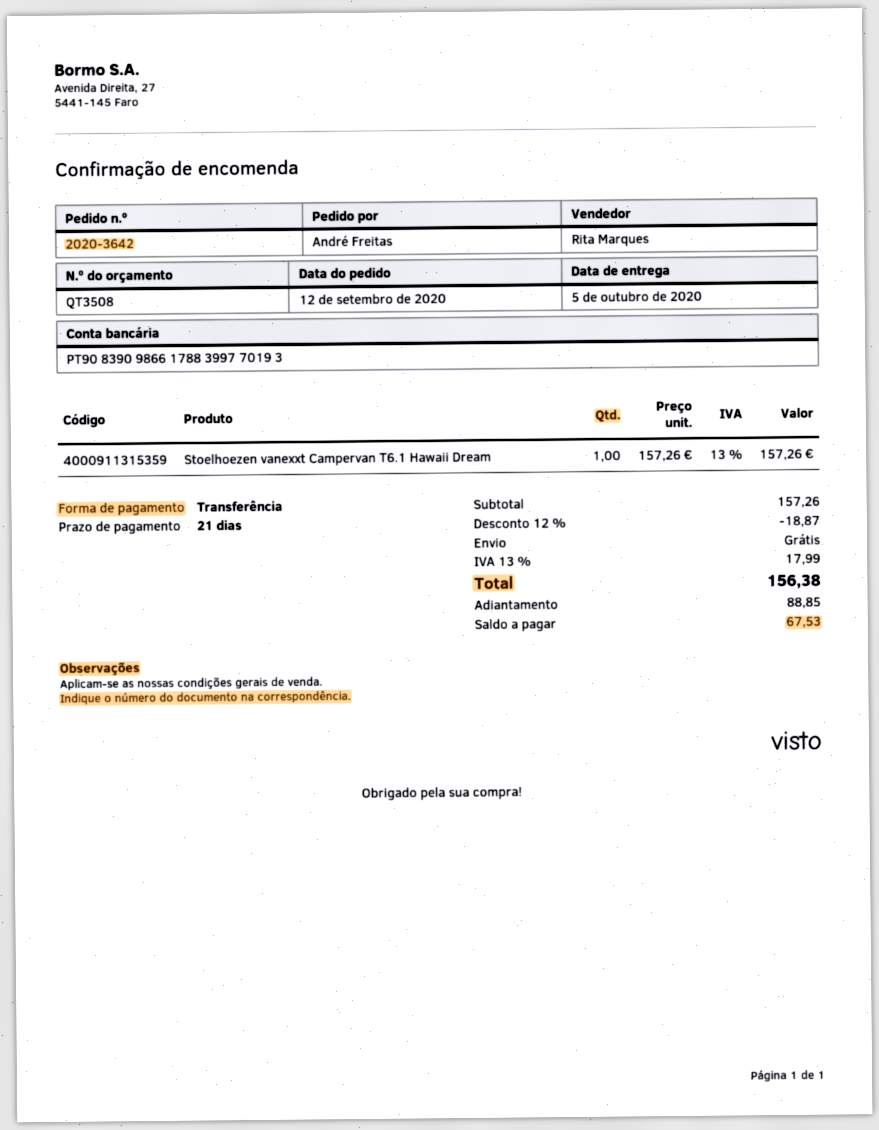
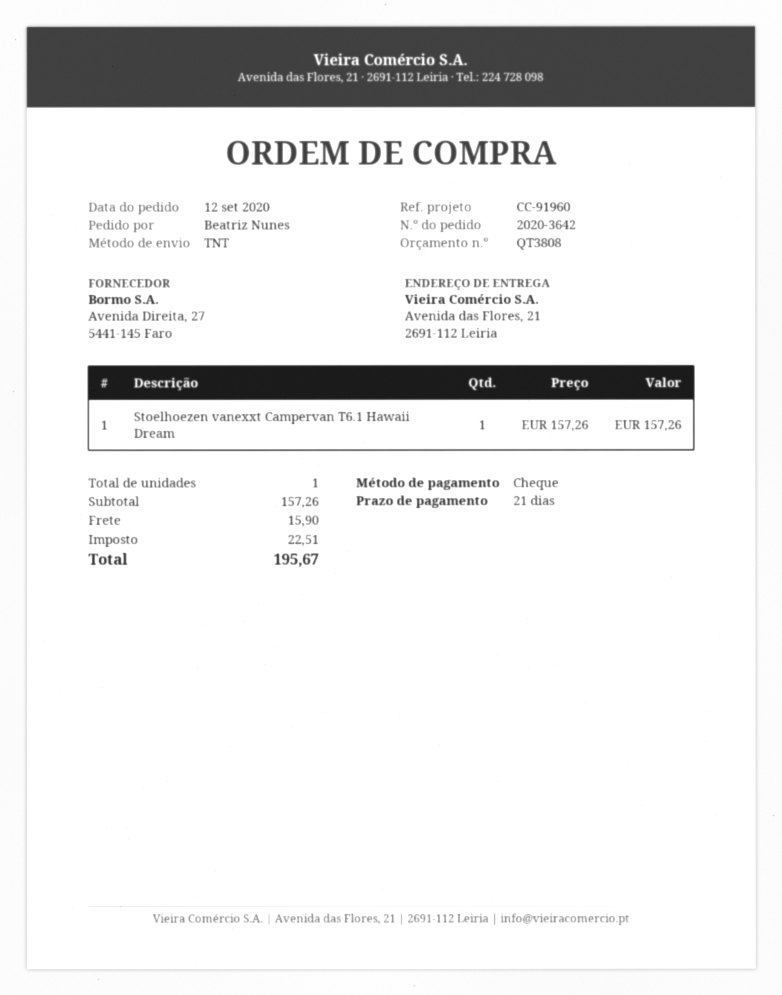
quote number: QT3508 -> QT3808
ordered by: André Freitas -> Beatriz Nunes
payment method: bank transfer -> cheque
discount: 12% = 18.87 -> none
shipping: 0.00 -> 15.90
tax: 17.99 -> 22.51
total: 156.38 -> 195.67

